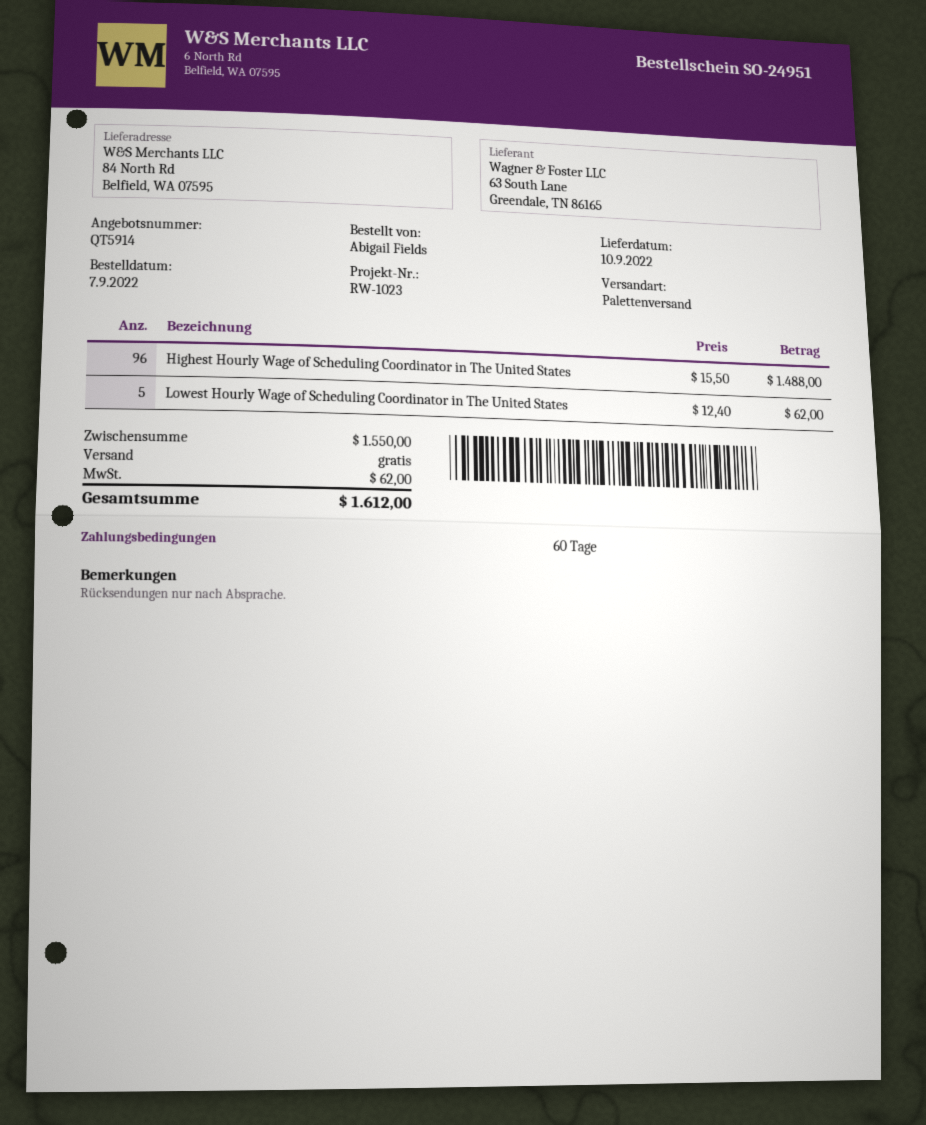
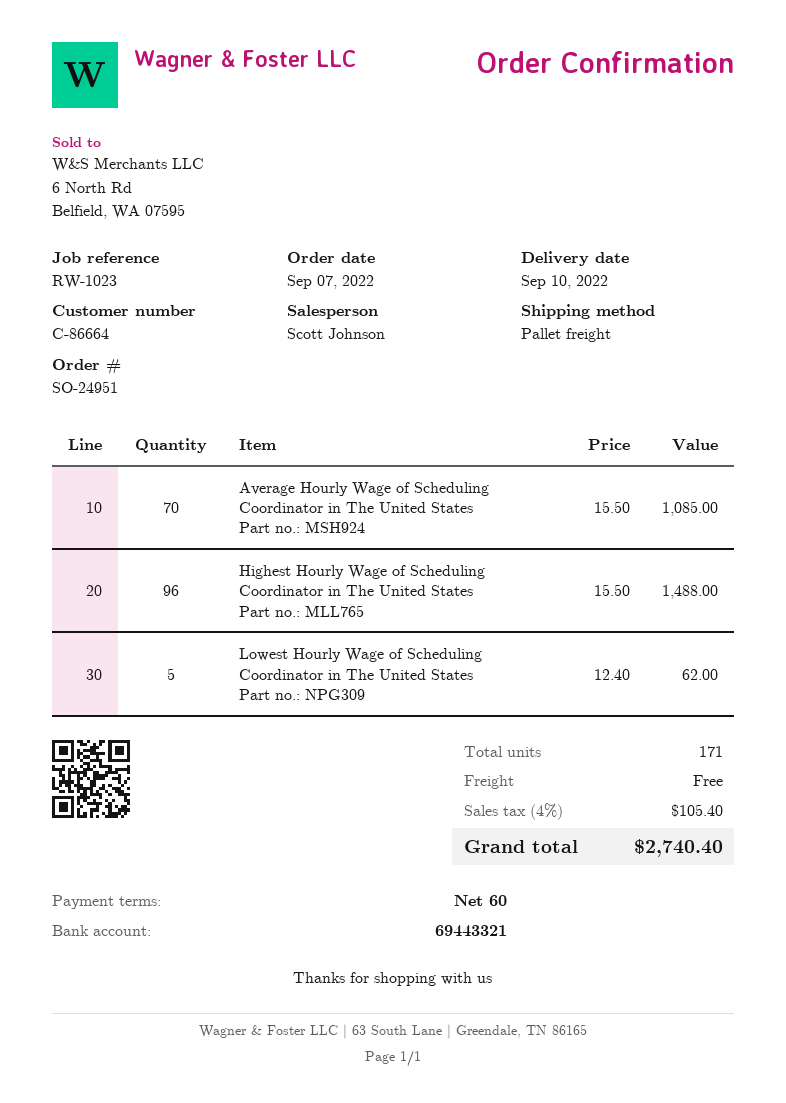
Average Hourly Wage of Scheduling Coordinator in The United States: none -> 70 x 15.50 = 1085.00
tax: 62.00 -> 105.40
total: 1612.00 -> 2740.40

